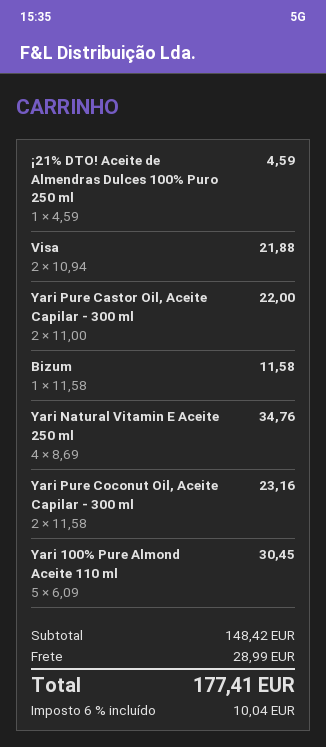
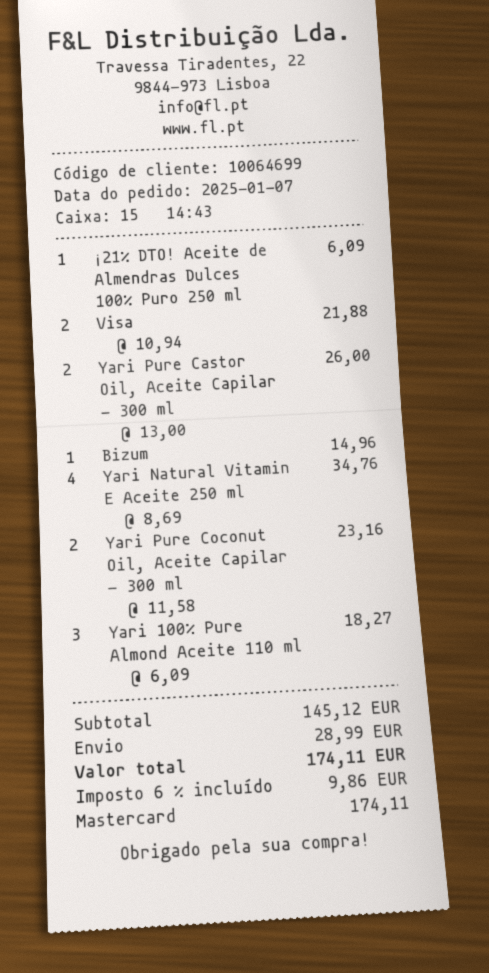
¡21% DTO! Aceite de Almendras Dulces 100% Puro 250 ml: 1 x 4.59 = 4.59 -> 1 x 6.09 = 6.09
Yari Pure Castor Oil, Aceite Capilar - 300 ml: 2 x 11.00 = 22.00 -> 2 x 13.00 = 26.00
Bizum: 1 x 11.58 = 11.58 -> 1 x 14.96 = 14.96
Yari 100% Pure Almond Aceite 110 ml: 5 x 6.09 = 30.45 -> 3 x 6.09 = 18.27
subtotal: 148.42 -> 145.12
tax: 6% = 10.04 -> 6% = 9.86
total: 177.41 -> 174.11

